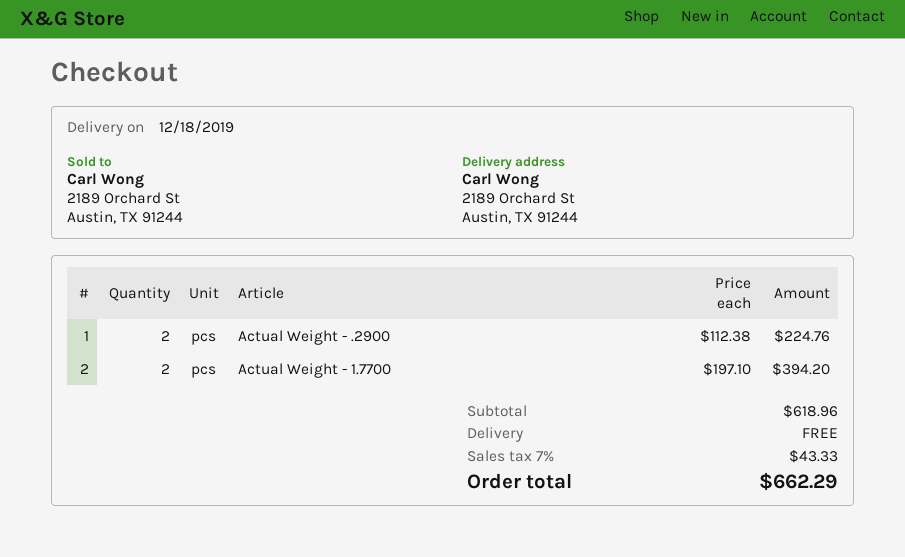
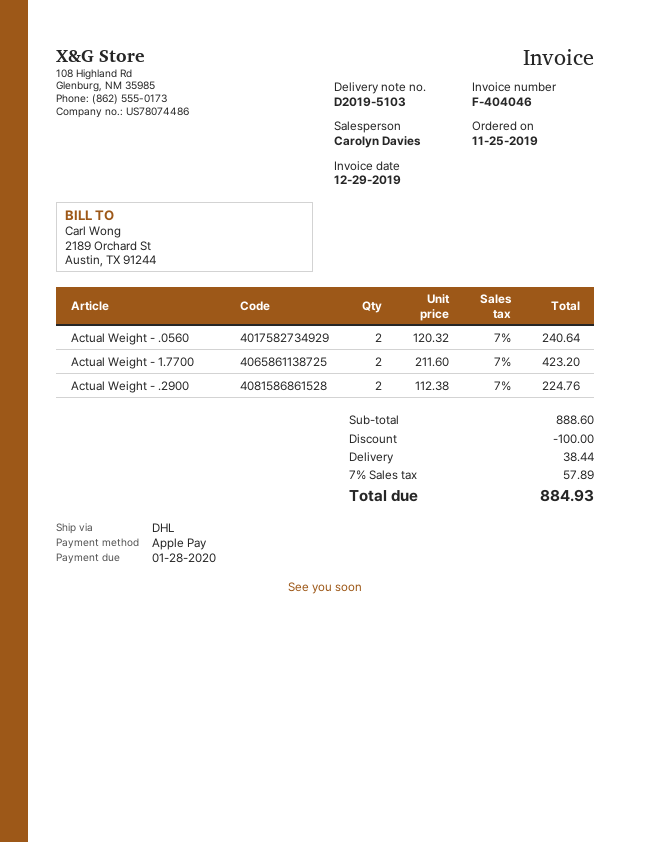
Actual Weight - 1.7700: 2 x 197.10 = 394.20 -> 2 x 211.60 = 423.20
Actual Weight - .0560: none -> 2 x 120.32 = 240.64
subtotal: 618.96 -> 888.60
discount: none -> 100.00
shipping: 0.00 -> 38.44
tax: 7% = 43.33 -> 7% = 57.89
total: 662.29 -> 884.93

